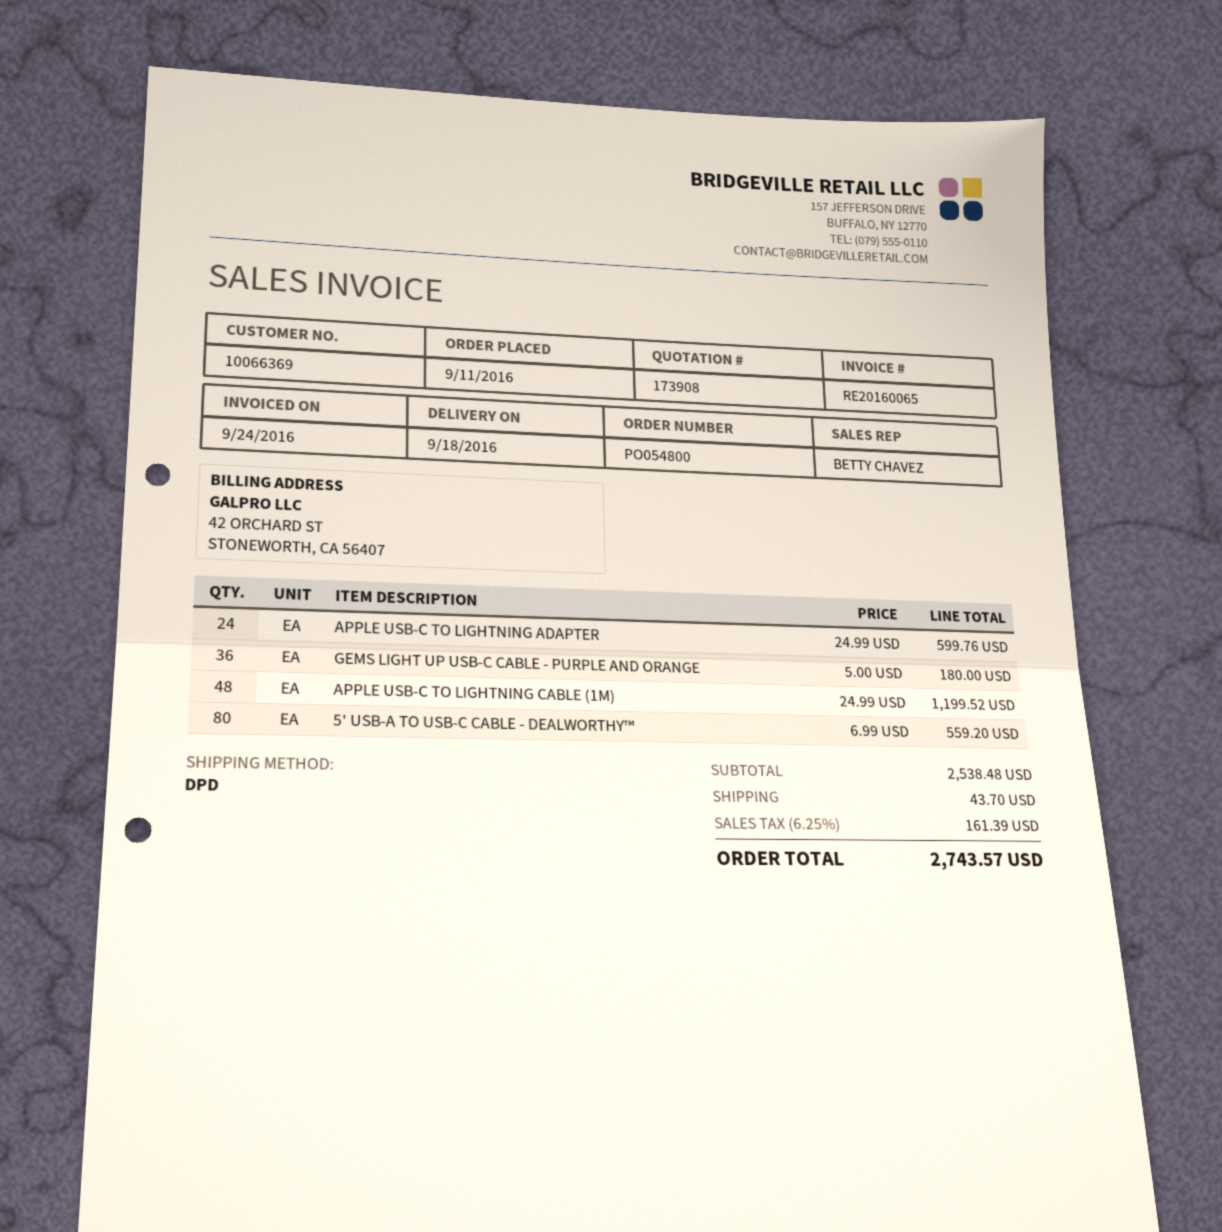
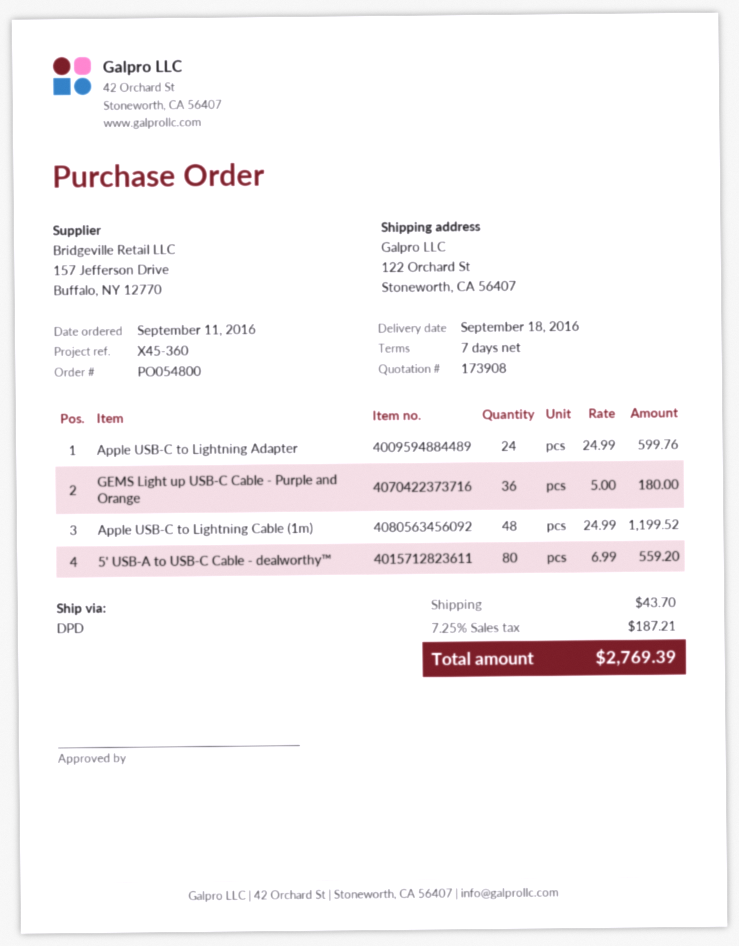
tax: 6.25% = 161.39 -> 7.25% = 187.21
total: 2743.57 -> 2769.39

